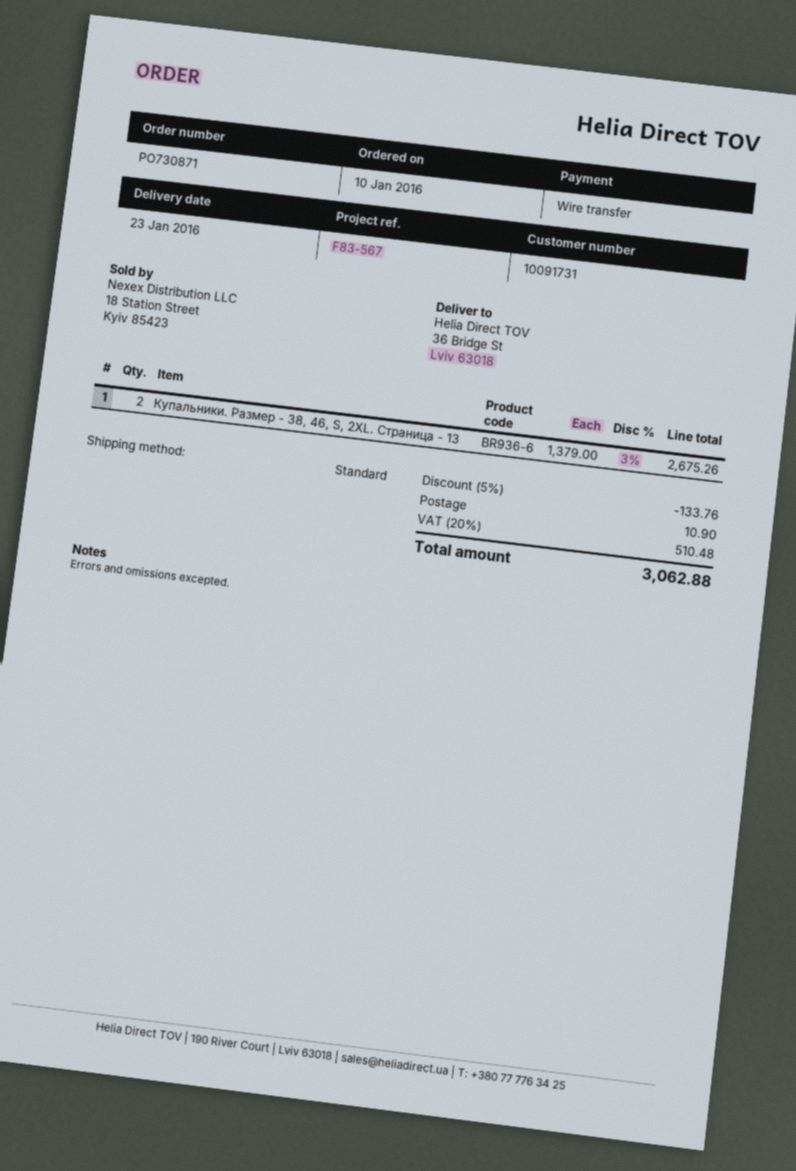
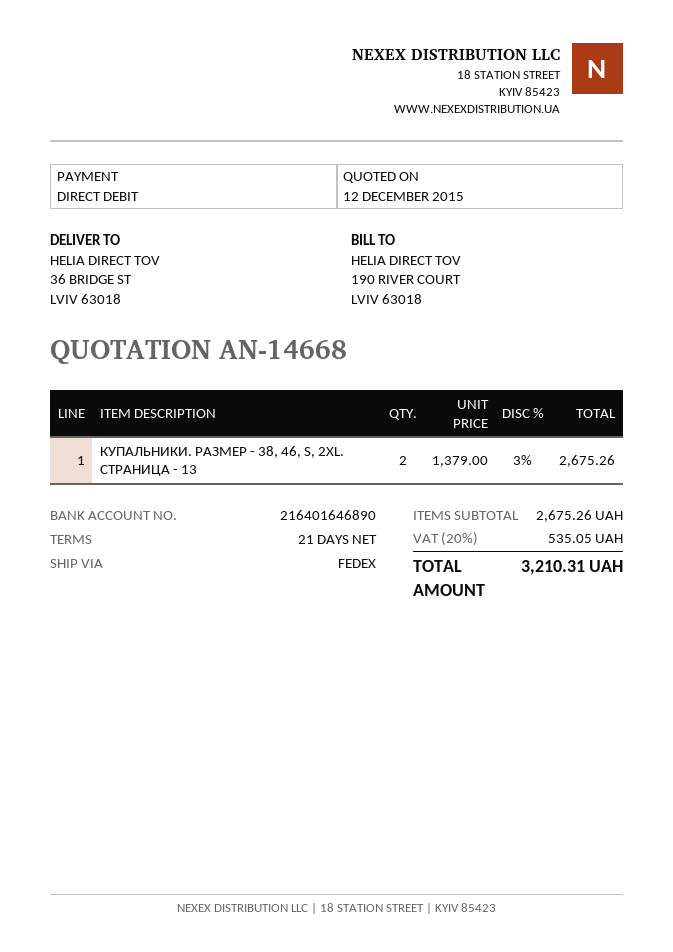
payment method: bank transfer -> direct debit
shipping method: standard -> FedEx
discount: 5% = 133.76 -> none
shipping: 10.90 -> none
tax: 20% = 510.48 -> 20% = 535.05
total: 3062.88 -> 3210.31

